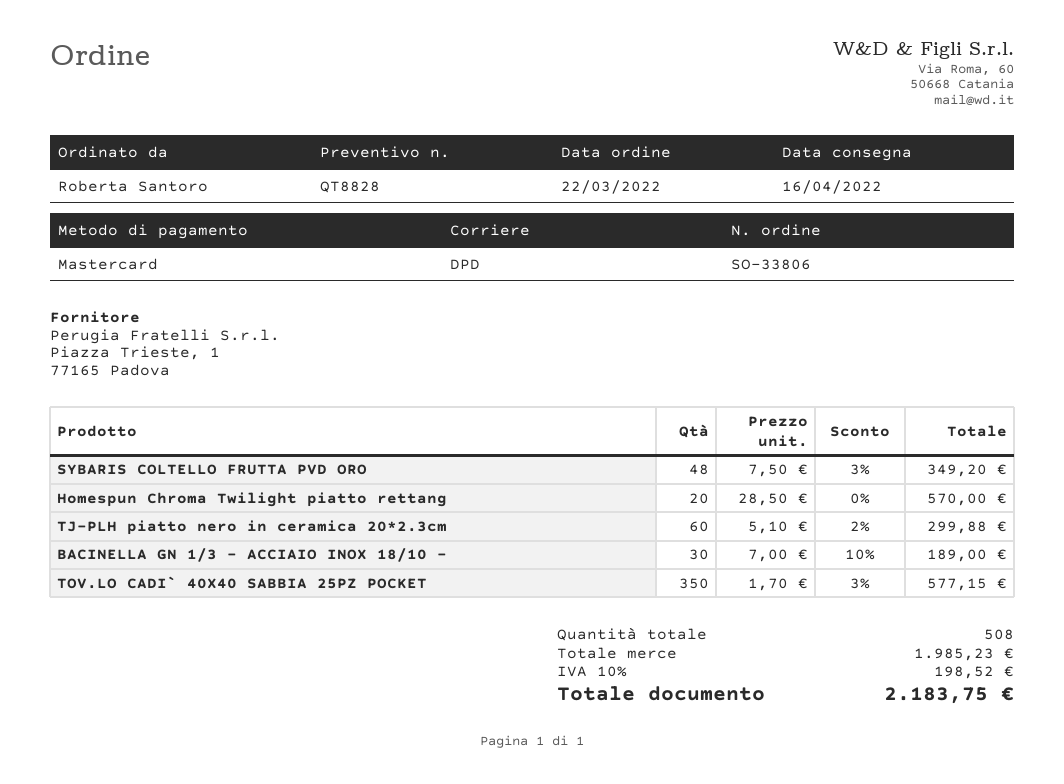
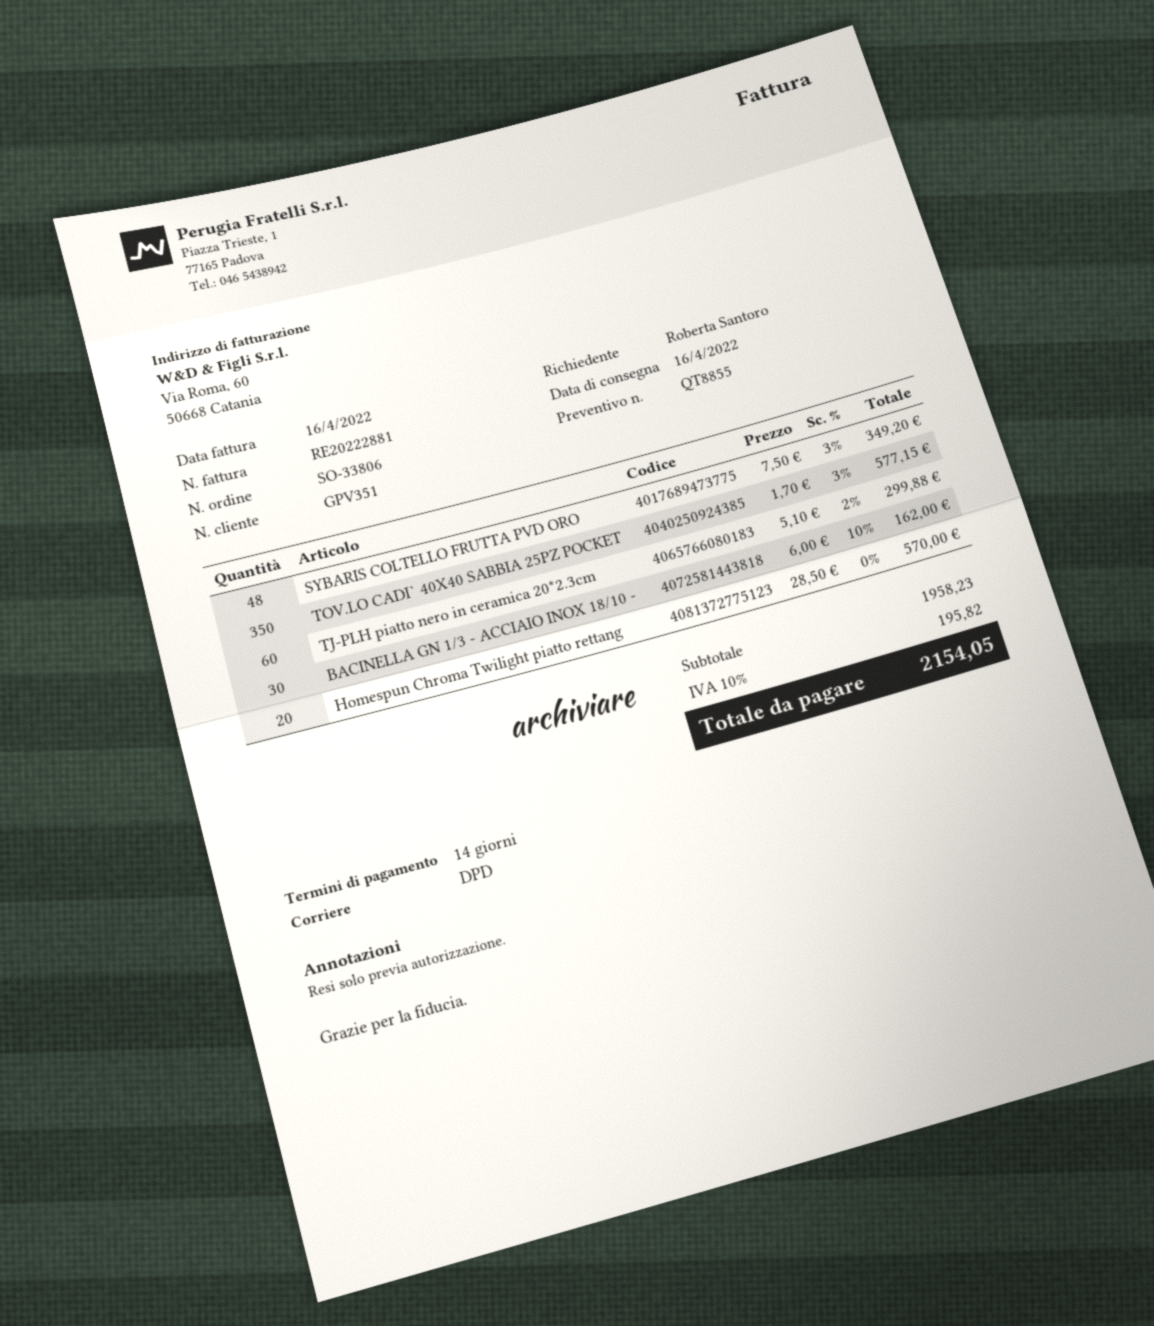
quote number: QT8828 -> QT8855
BACINELLA GN 1/3 - ACCIAIO INOX 18/10 -: 30 x 7.00 - 10% = 189.00 -> 30 x 6.00 - 10% = 162.00
subtotal: 1985.23 -> 1958.23
tax: 10% = 198.52 -> 10% = 195.82
total: 2183.75 -> 2154.05

